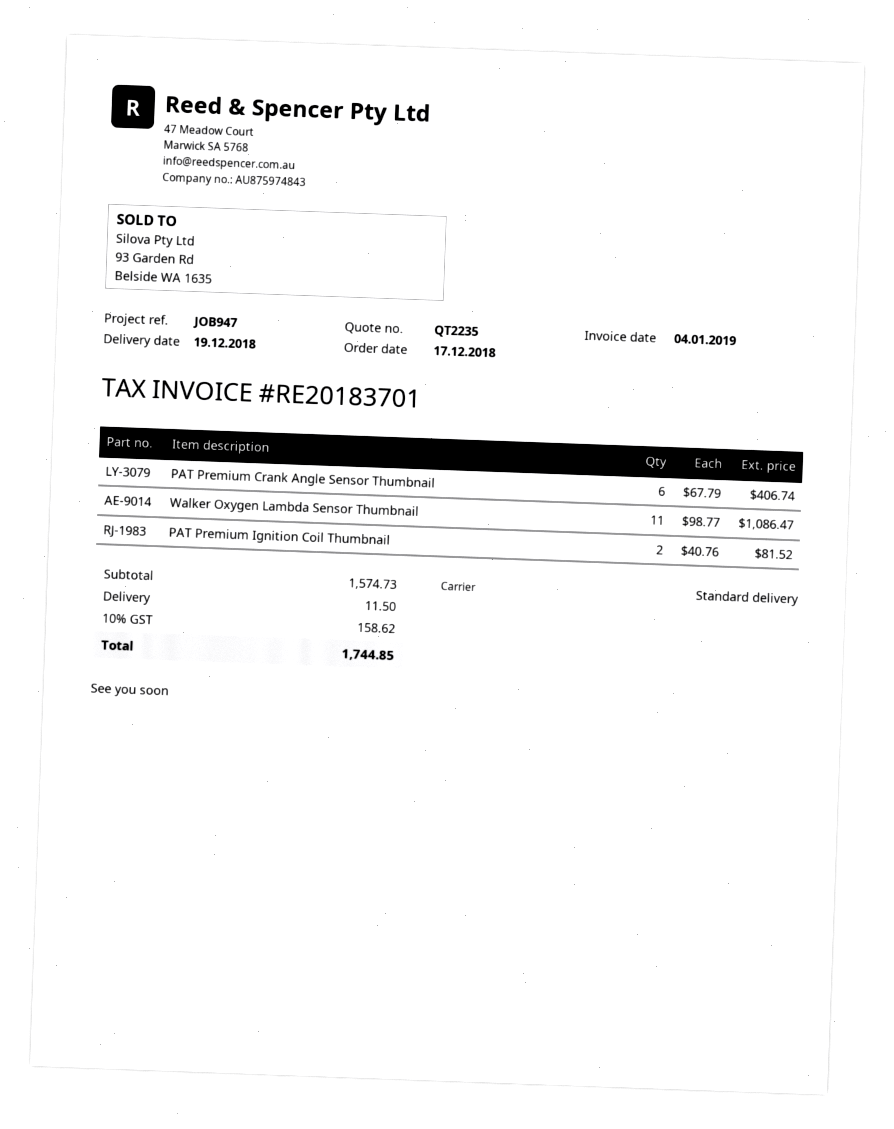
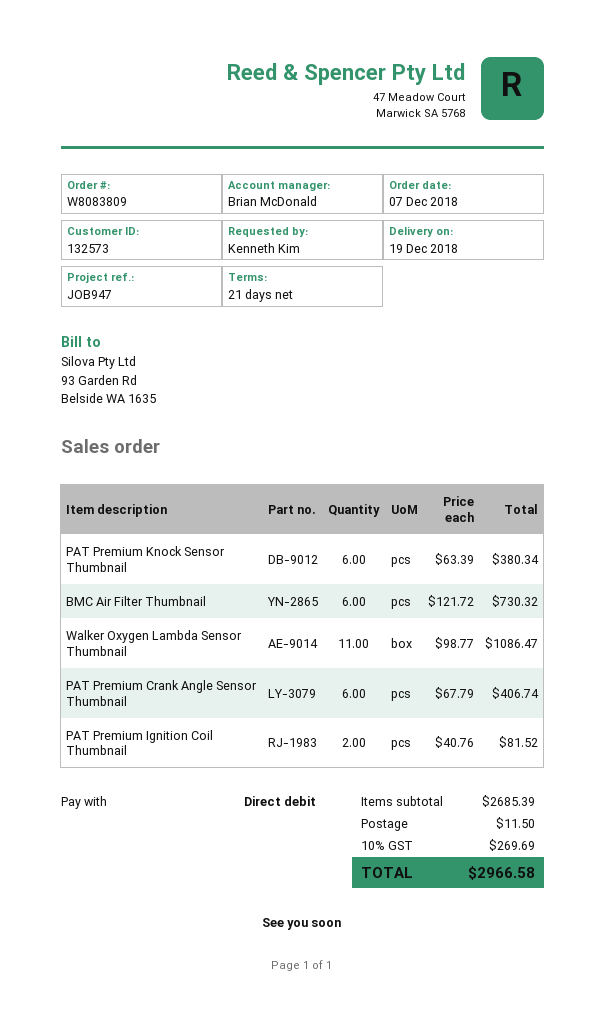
order date: 2018-12-17 -> 2018-12-07
PAT Premium Knock Sensor Thumbnail: none -> 6 x 63.39 = 380.34
BMC Air Filter Thumbnail: none -> 6 x 121.72 = 730.32
subtotal: 1574.73 -> 2685.39
tax: 10% = 158.62 -> 10% = 269.69
total: 1744.85 -> 2966.58

